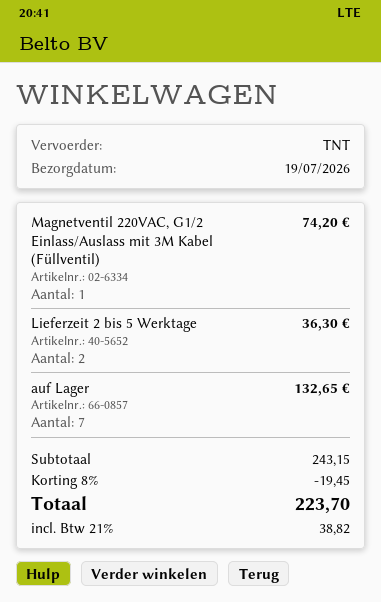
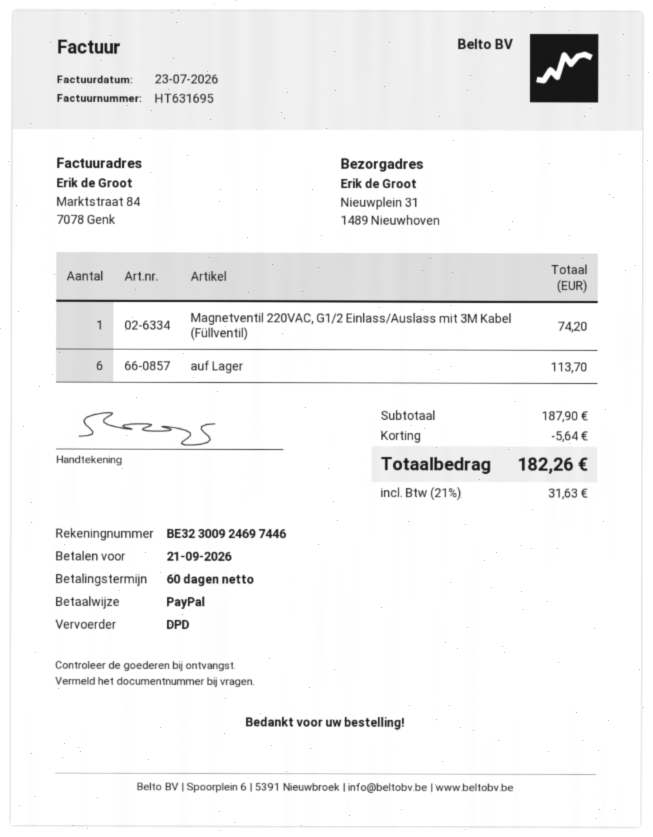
shipping method: TNT -> DPD
Lieferzeit 2 bis 5 Werktage: 2 for 36.30 -> none
auf Lager: 7 for 132.65 -> 6 for 113.70
subtotal: 243.15 -> 187.90
discount: 19.45 -> 5.64
tax: 21% = 38.82 -> 21% = 31.63
total: 223.70 -> 182.26

